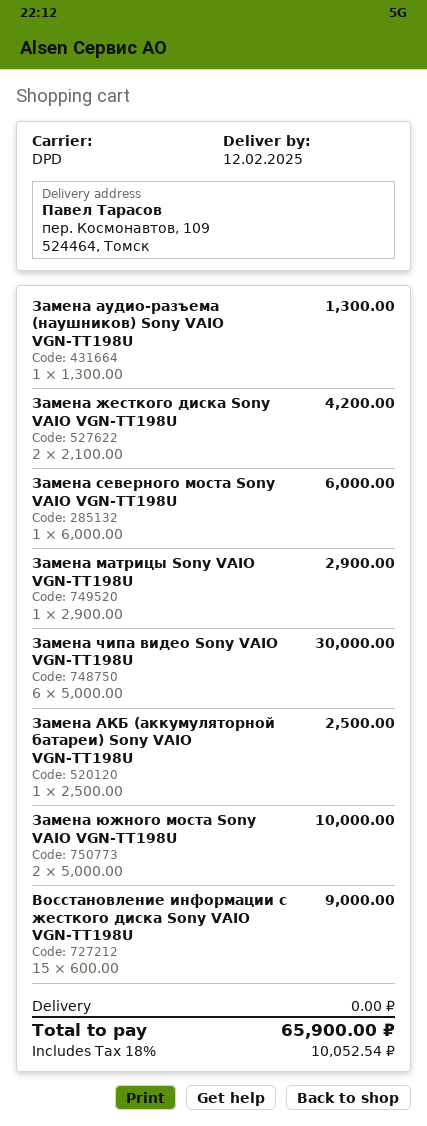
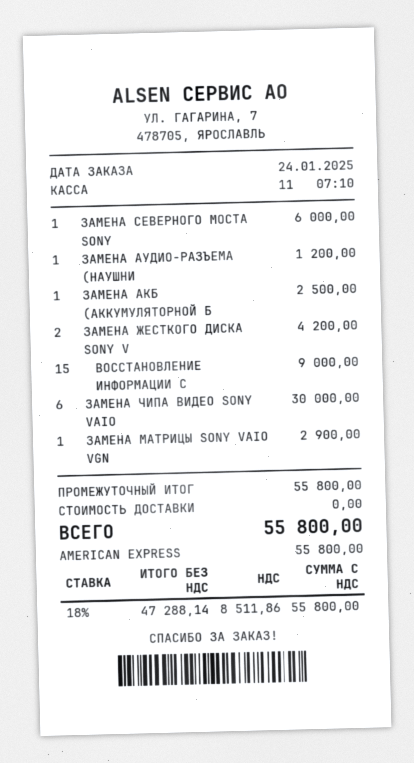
Замена аудио-разъема (наушников) Sony VAIO VGN-TT198U: 1 for 1300.00 -> 1 for 1200.00
Замена южного моста Sony VAIO VGN-TT198U: 2 for 10000.00 -> none
tax: 18% = 10052.54 -> 18% = 8511.86
total: 65900.00 -> 55800.00

